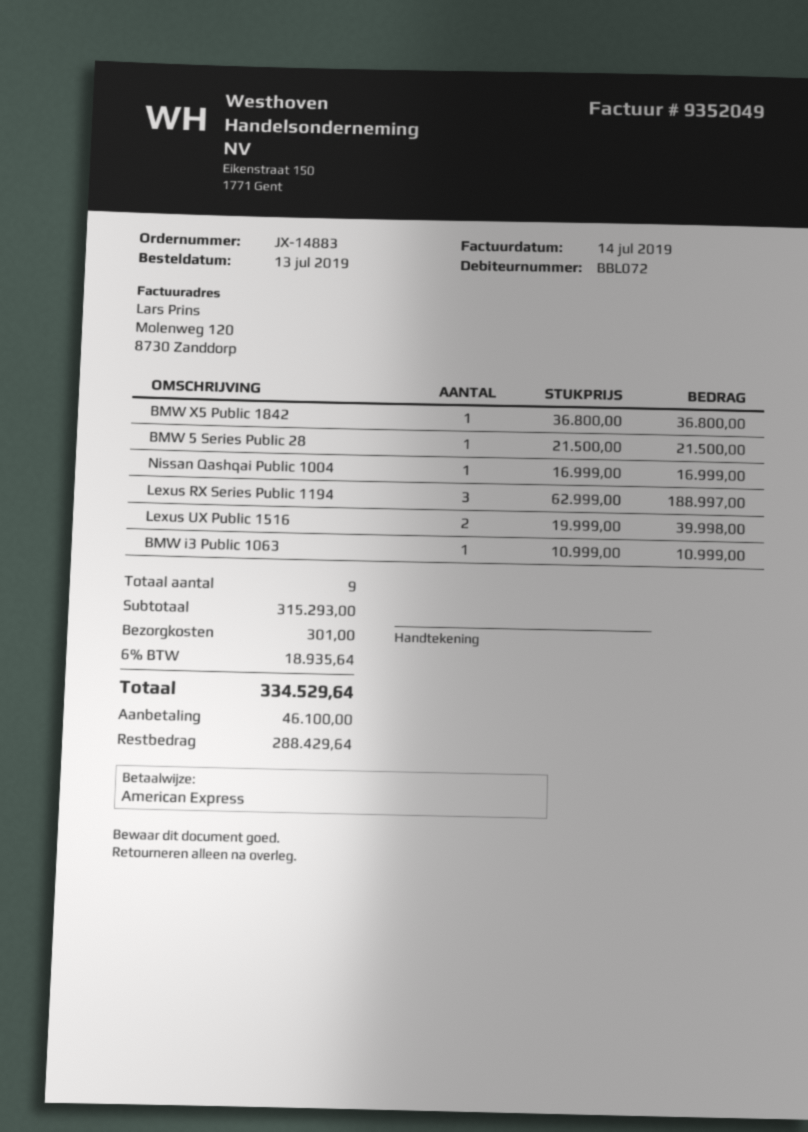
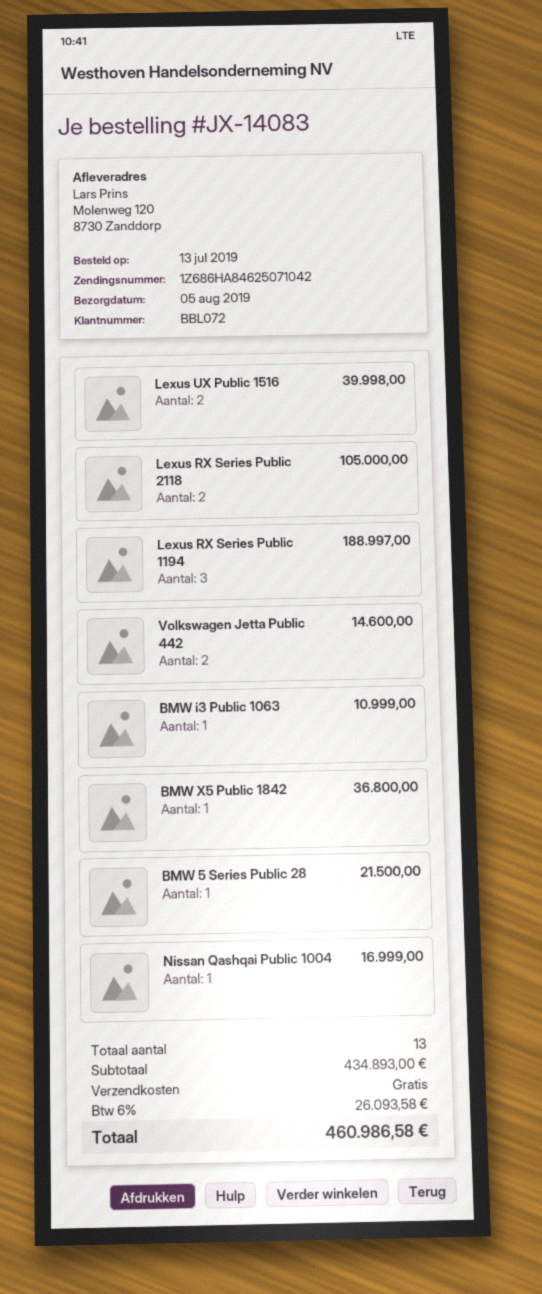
order number: JX-14883 -> JX-14083
Lexus RX Series Public 2118: none -> 2 for 105000.00
Volkswagen Jetta Public 442: none -> 2 for 14600.00
total quantity: 9 -> 13
subtotal: 315293.00 -> 434893.00
shipping: 301.00 -> 0.00
tax: 6% = 18935.64 -> 6% = 26093.58
total: 334529.64 -> 460986.58

